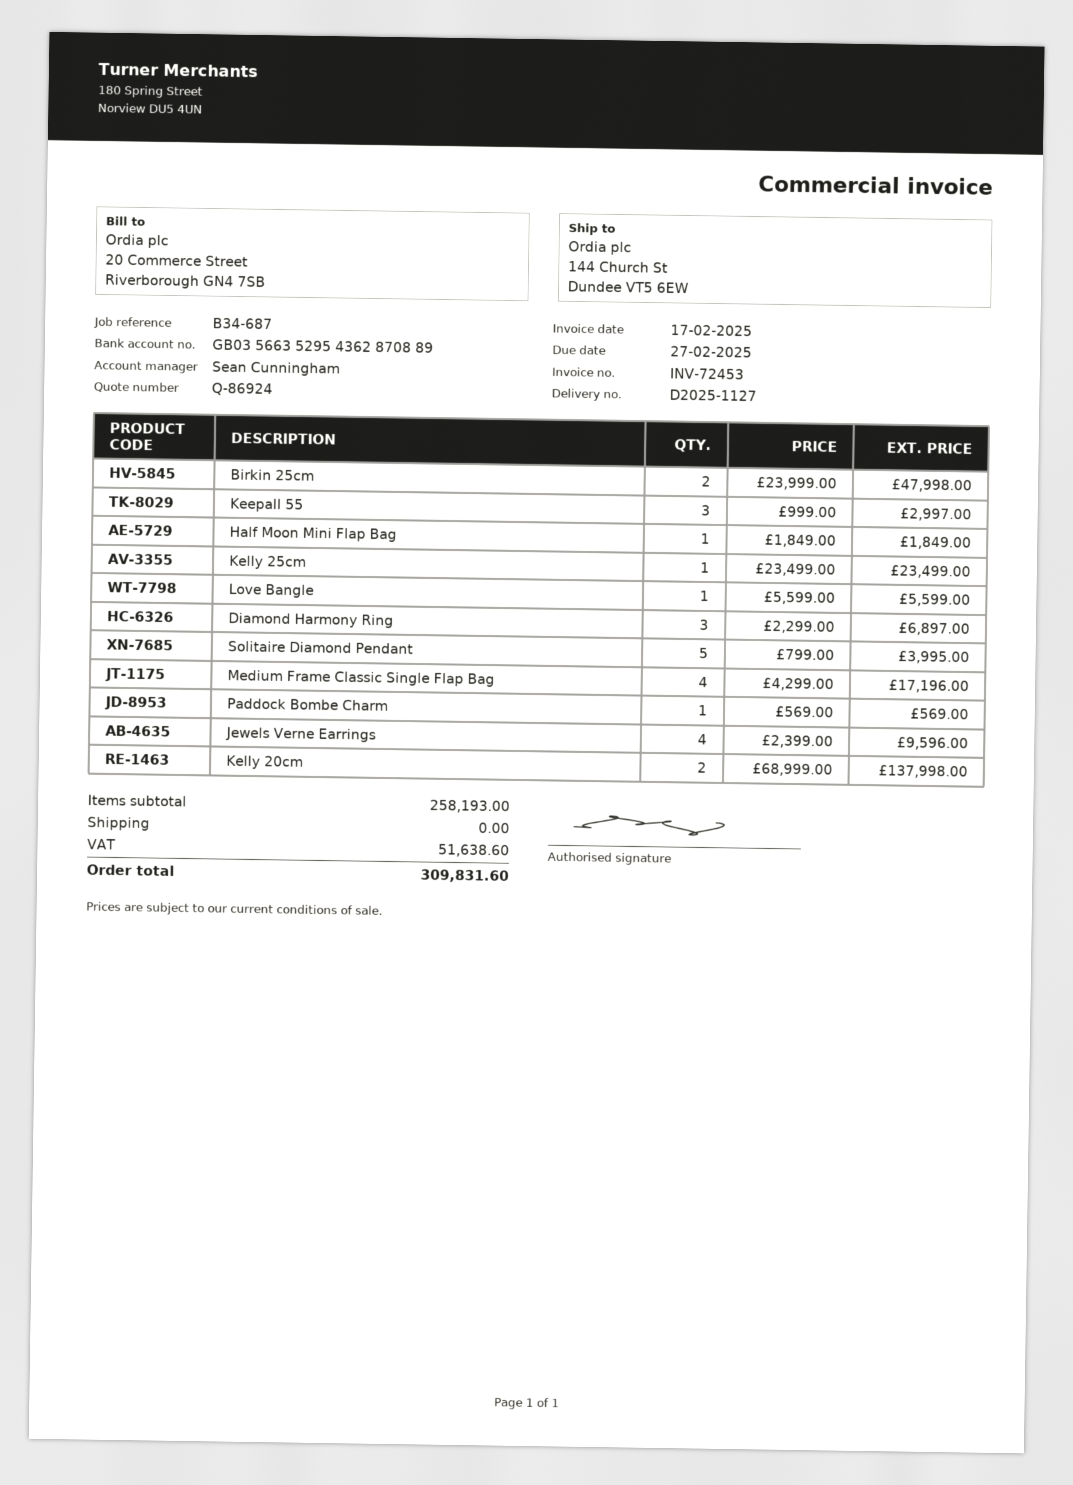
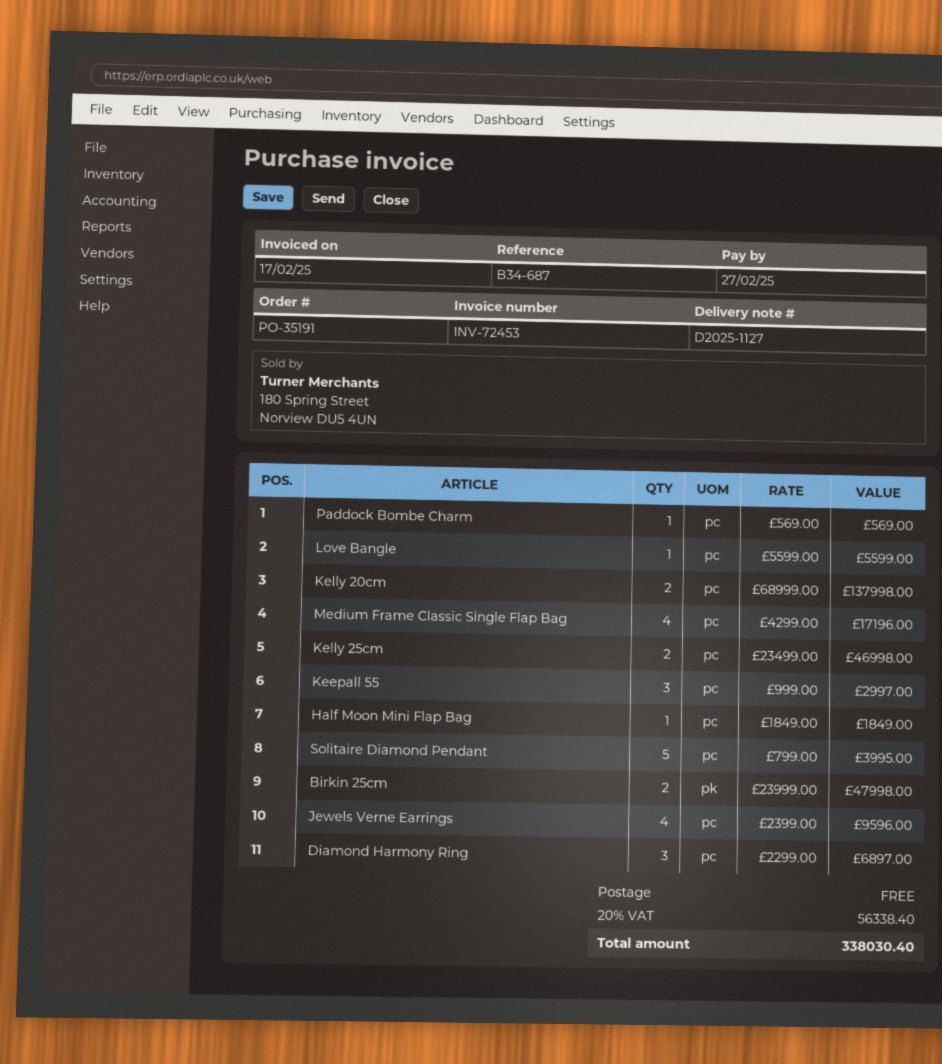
Kelly 25cm: 1 x 23499.00 = 23499.00 -> 2 x 23499.00 = 46998.00
tax: 51638.60 -> 56338.40
total: 309831.60 -> 338030.40

